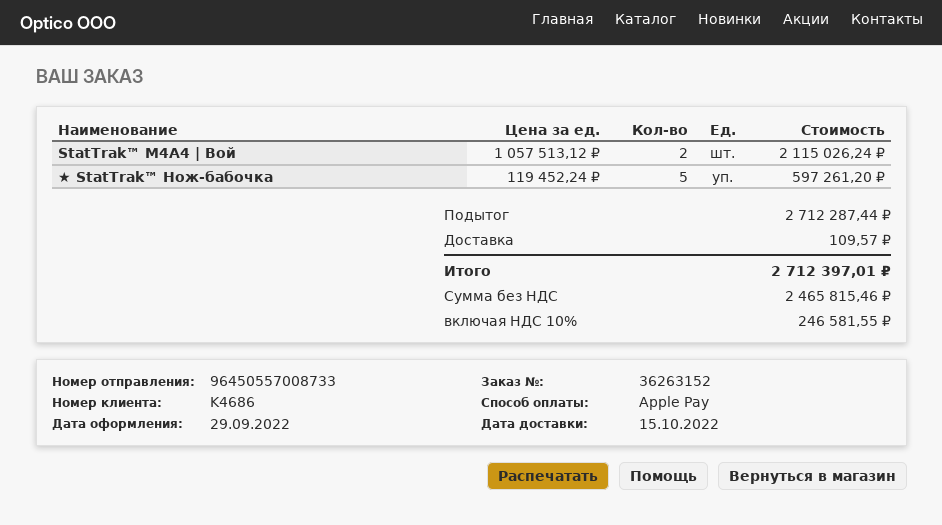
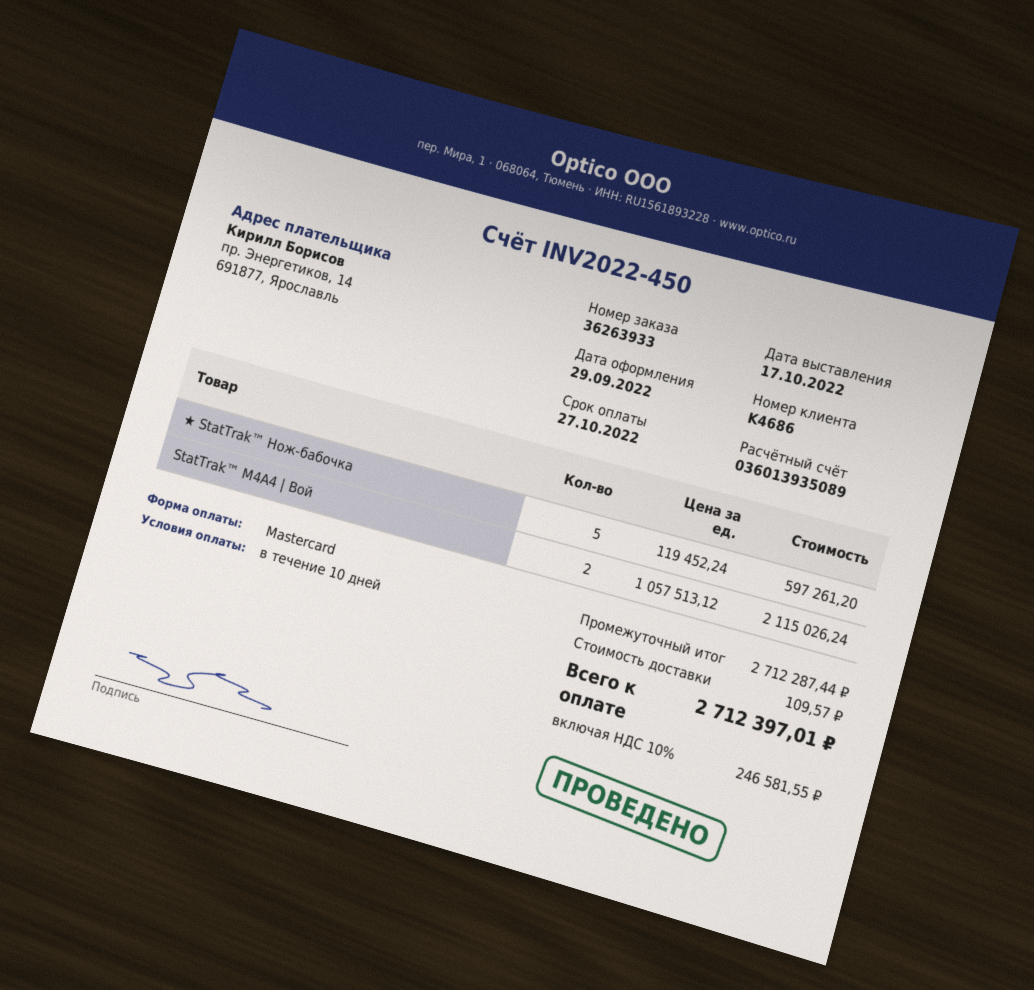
order number: 36263152 -> 36263933
payment method: Apple Pay -> Mastercard

